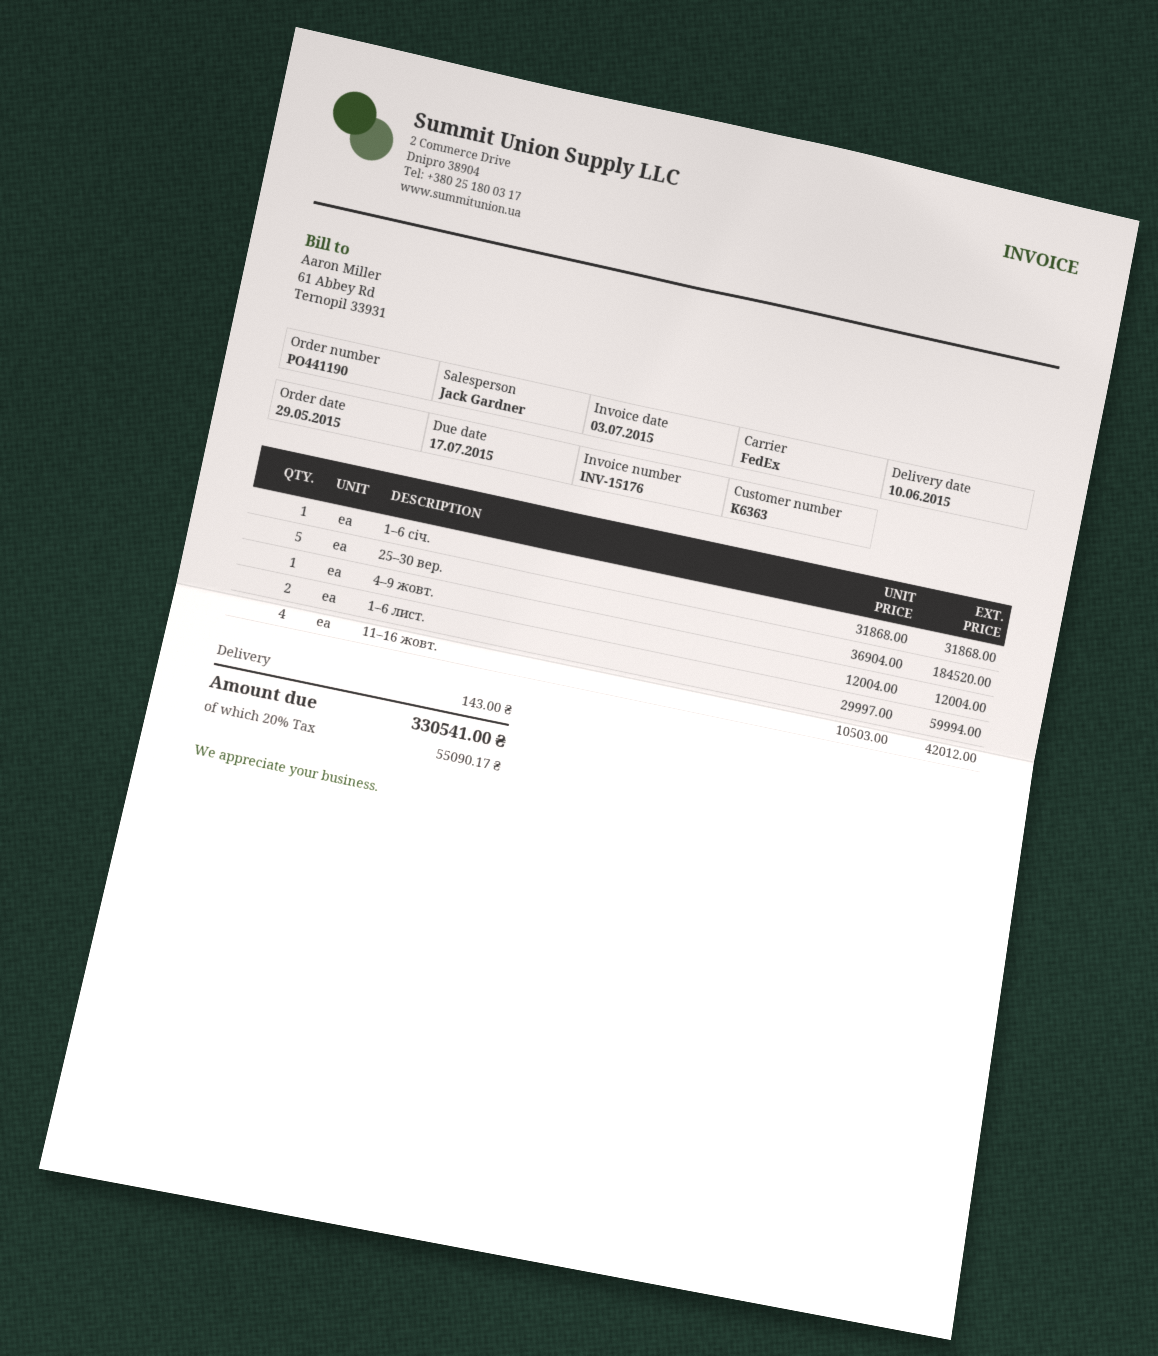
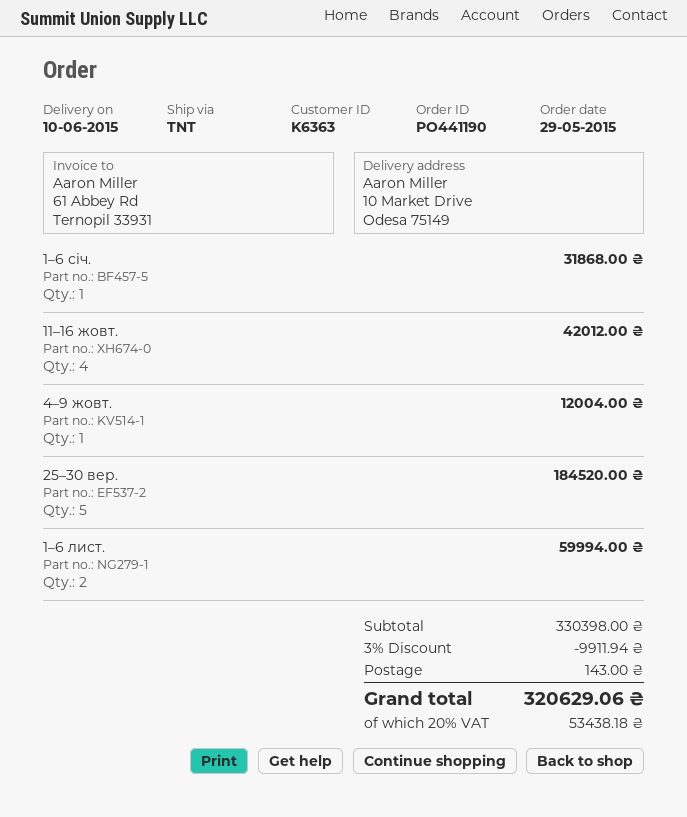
shipping method: FedEx -> TNT
discount: none -> 3% = 9911.94
tax: 20% = 55090.17 -> 20% = 53438.18
total: 330541.00 -> 320629.06

